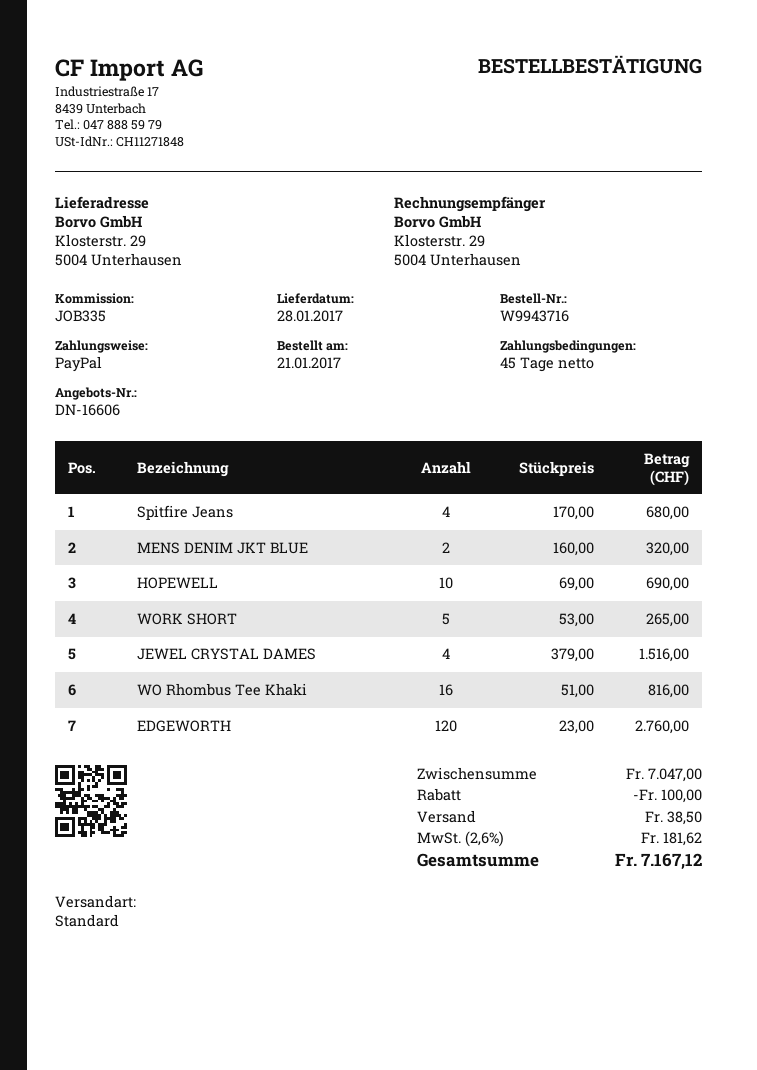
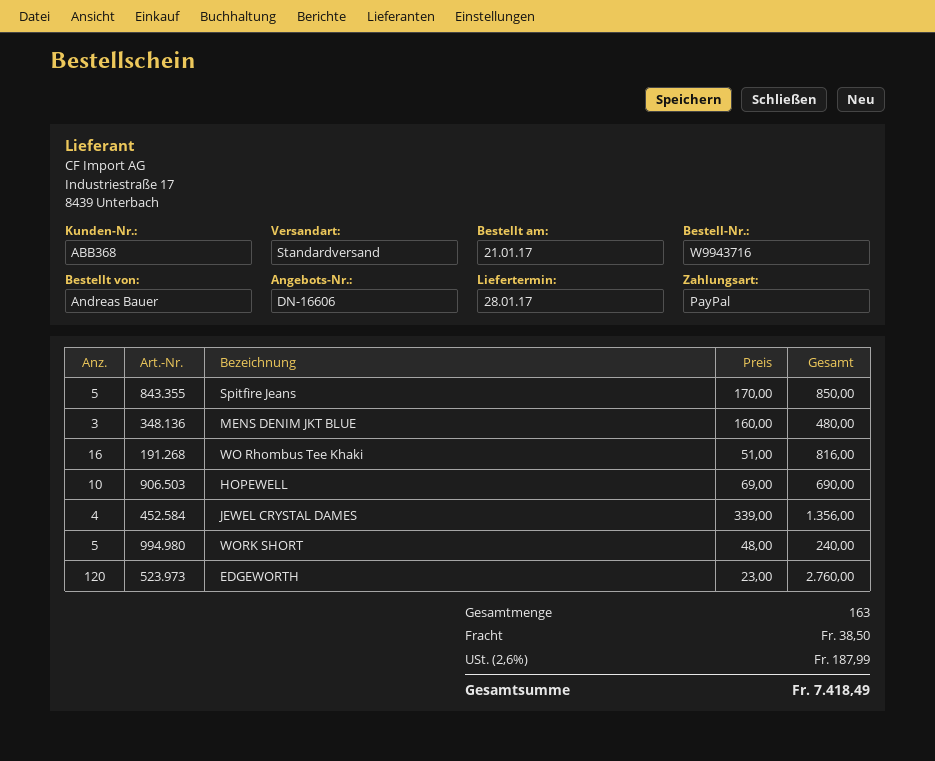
Spitfire Jeans: 4 x 170.00 = 680.00 -> 5 x 170.00 = 850.00
MENS DENIM JKT BLUE: 2 x 160.00 = 320.00 -> 3 x 160.00 = 480.00
WORK SHORT: 5 x 53.00 = 265.00 -> 5 x 48.00 = 240.00
JEWEL CRYSTAL DAMES: 4 x 379.00 = 1516.00 -> 4 x 339.00 = 1356.00
discount: 100.00 -> none
tax: 2.6% = 181.62 -> 2.6% = 187.99
total: 7167.12 -> 7418.49

